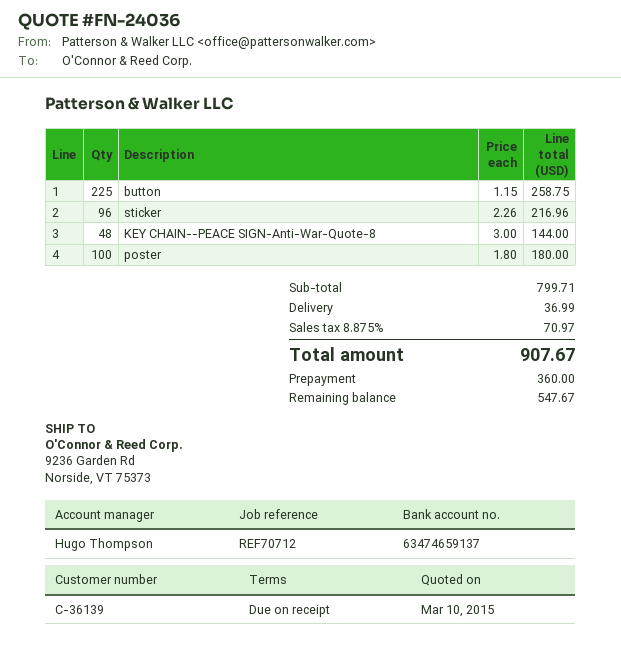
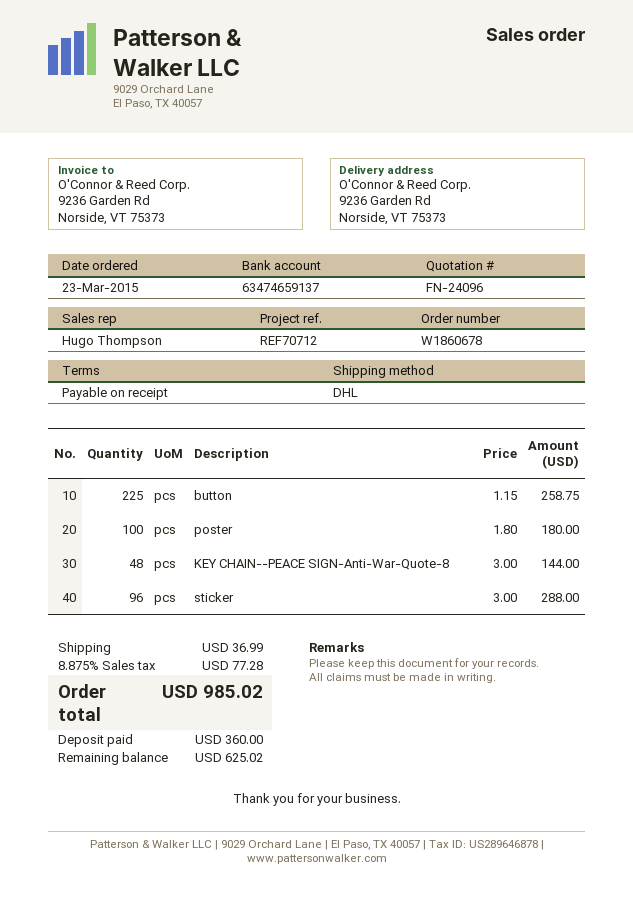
quote number: FN-24036 -> FN-24096
sticker: 96 x 2.26 = 216.96 -> 96 x 3.00 = 288.00
tax: 8.875% = 70.97 -> 8.875% = 77.28
total: 907.67 -> 985.02
balance: 547.67 -> 625.02

